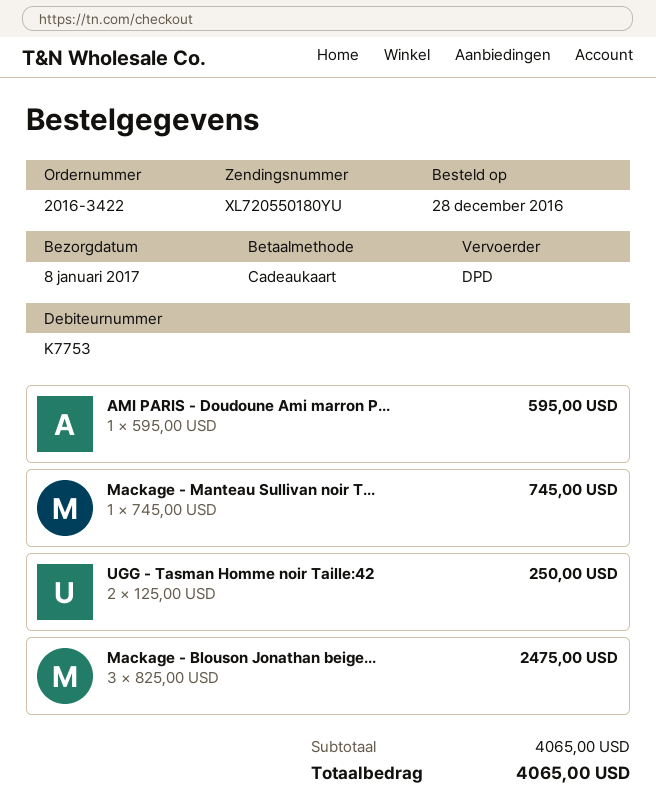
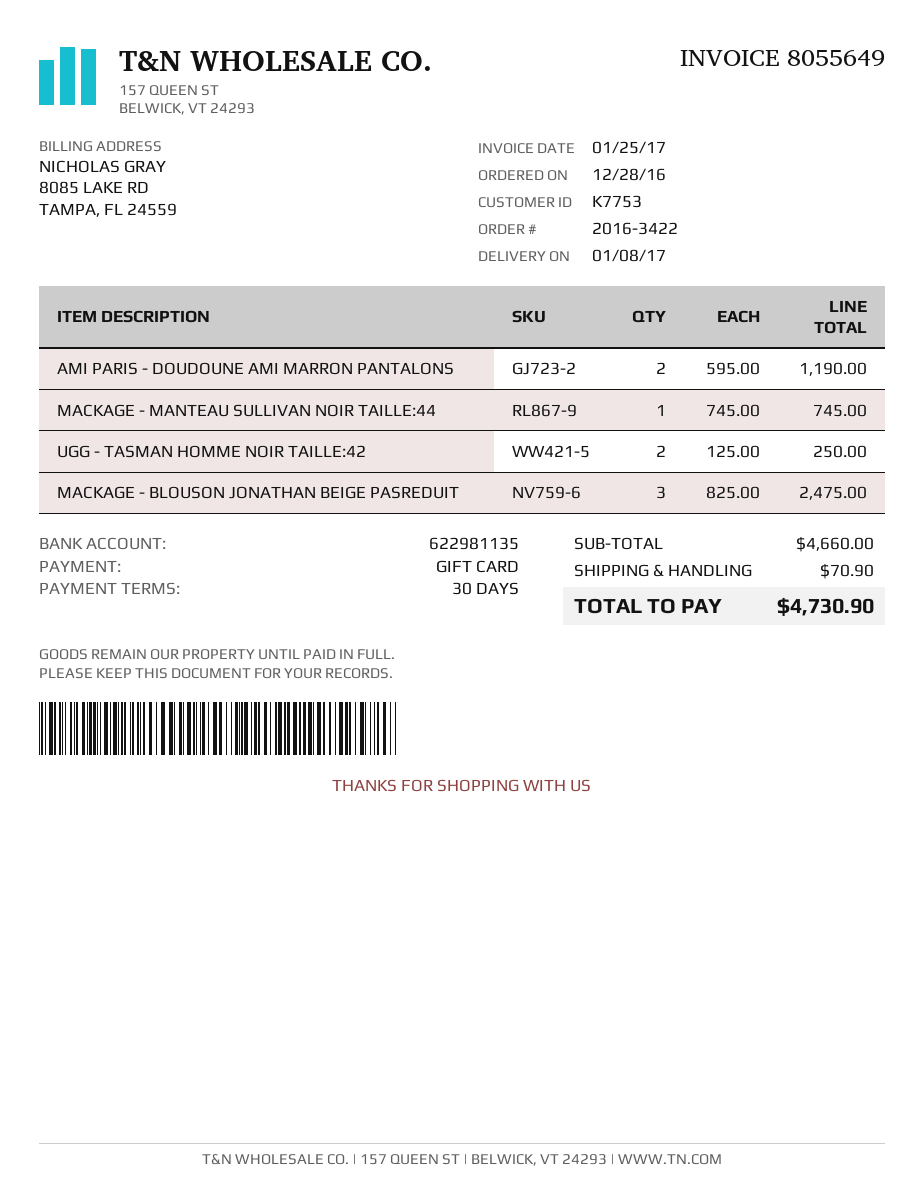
AMI PARIS - Doudoune Ami marron P...: 1 x 595.00 = 595.00 -> 2 x 595.00 = 1190.00
subtotal: 4065.00 -> 4660.00
shipping: none -> 70.90
total: 4065.00 -> 4730.90

